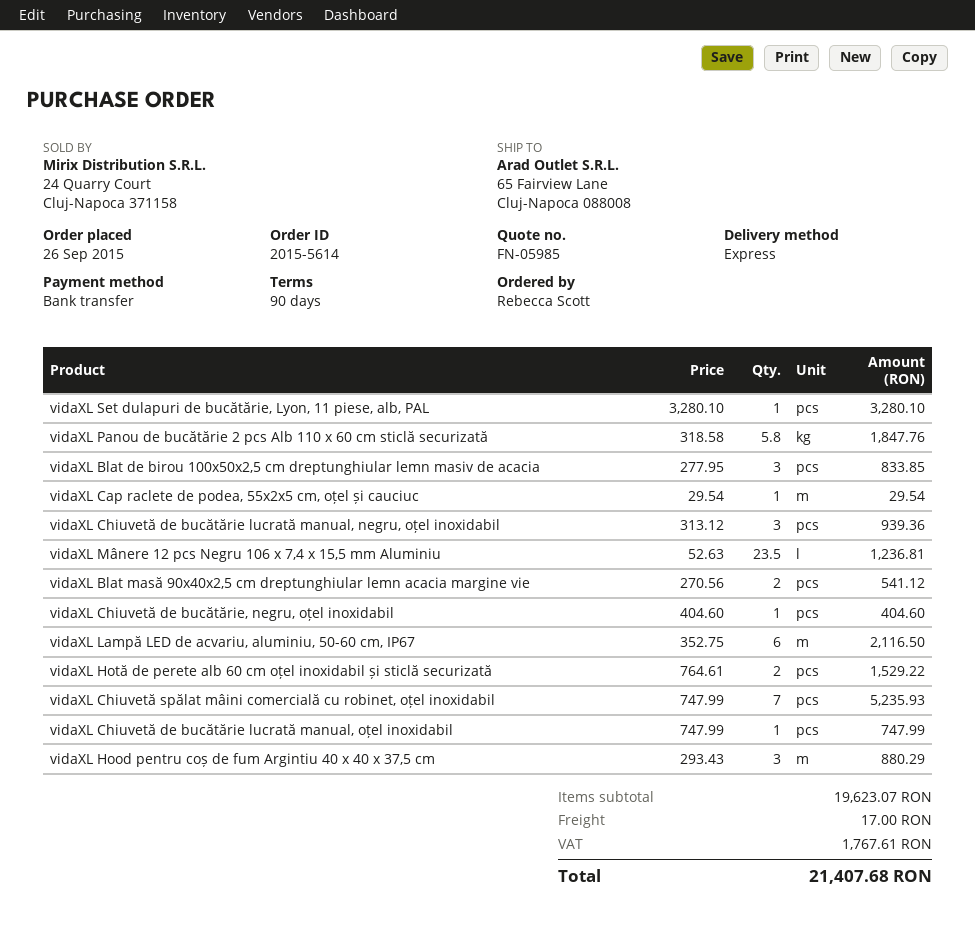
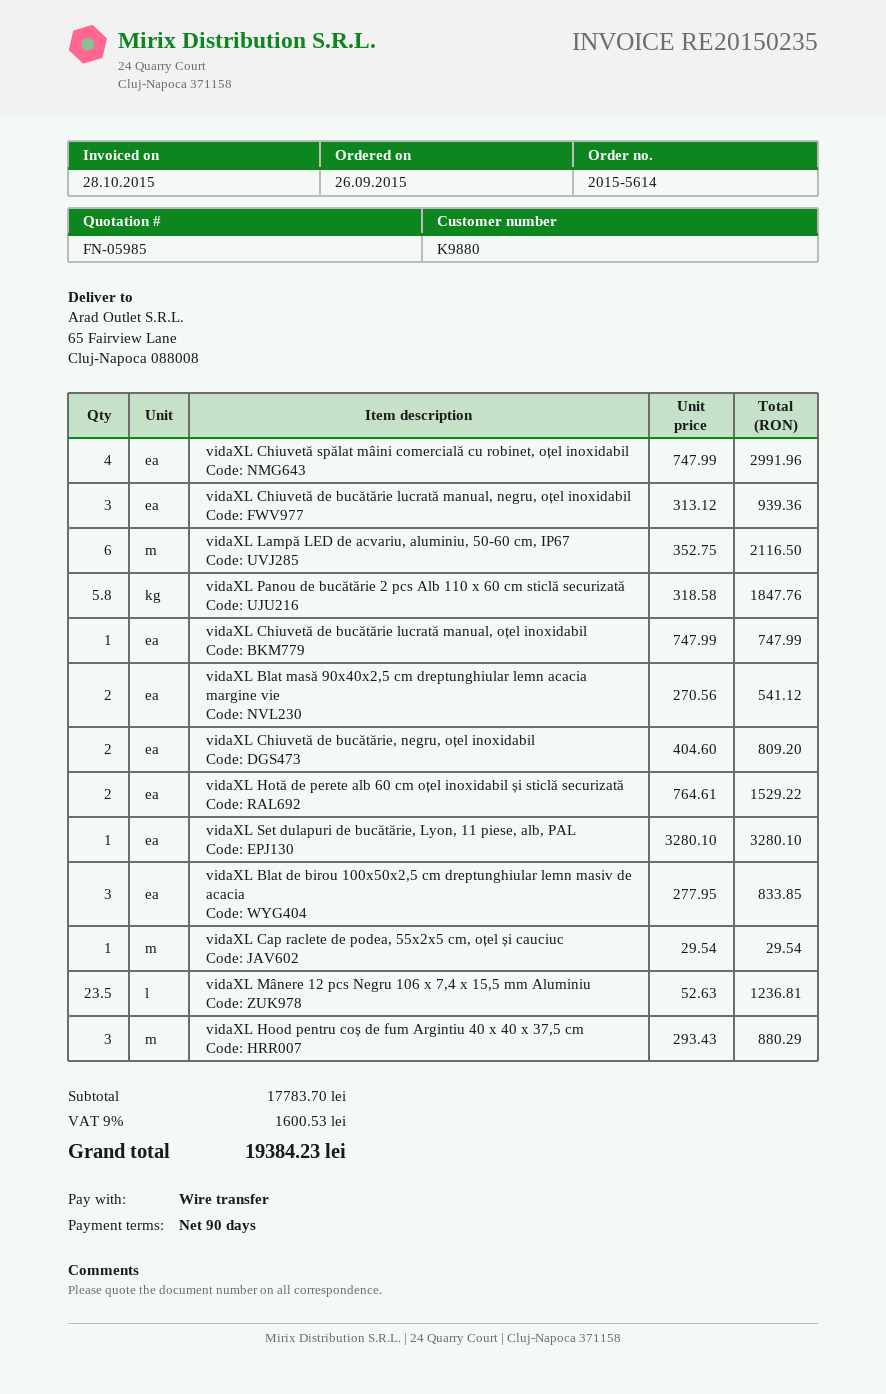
vidaXL Chiuvetă de bucătărie, negru, oțel inoxidabil: 1 x 404.60 = 404.60 -> 2 x 404.60 = 809.20
vidaXL Chiuvetă spălat mâini comercială cu robinet, oțel inoxidabil: 7 x 747.99 = 5235.93 -> 4 x 747.99 = 2991.96
subtotal: 19623.07 -> 17783.70
shipping: 17.00 -> none
tax: 1767.61 -> 1600.53
total: 21407.68 -> 19384.23

